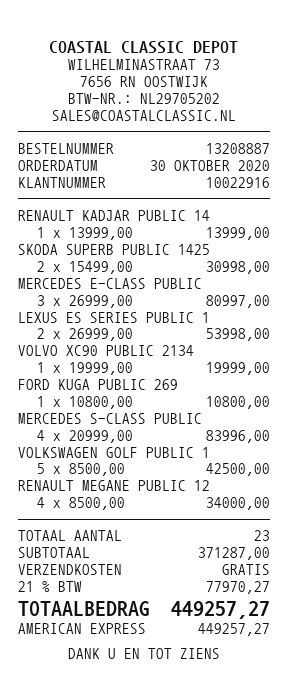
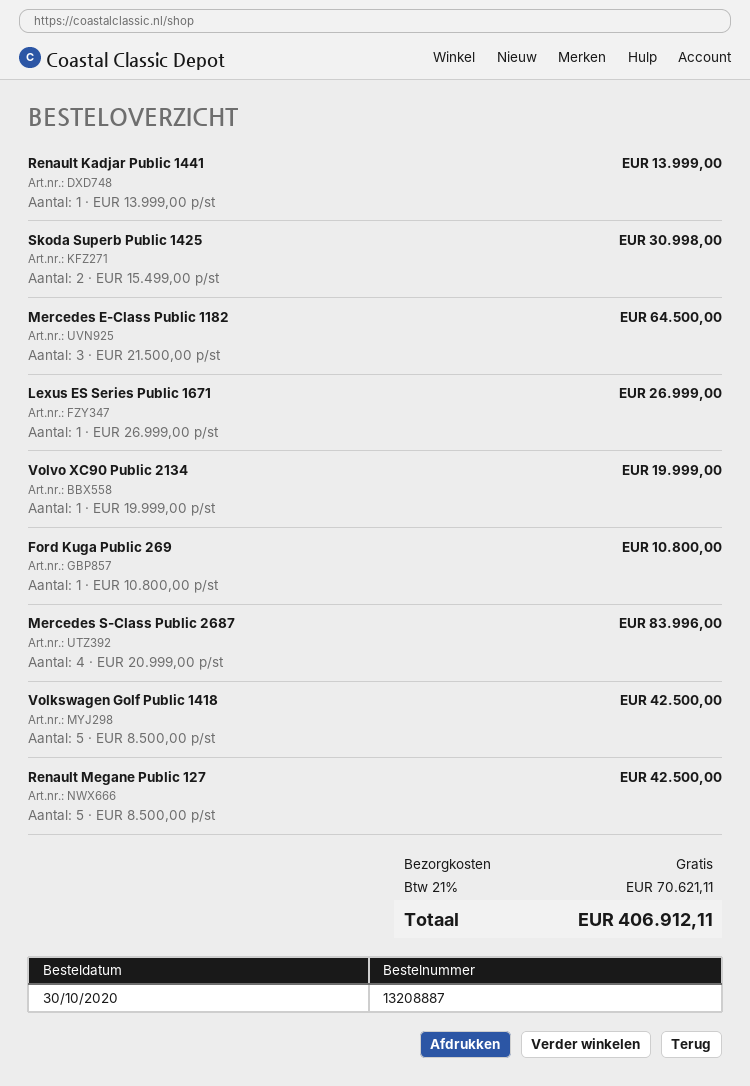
MERCEDES E-CLASS PUBLIC: 3 x 26999.00 = 80997.00 -> 3 x 21500.00 = 64500.00
LEXUS ES SERIES PUBLIC 1: 2 x 26999.00 = 53998.00 -> 1 x 26999.00 = 26999.00
RENAULT MEGANE PUBLIC 12: 4 x 8500.00 = 34000.00 -> 5 x 8500.00 = 42500.00
tax: 21% = 77970.27 -> 21% = 70621.11
total: 449257.27 -> 406912.11

